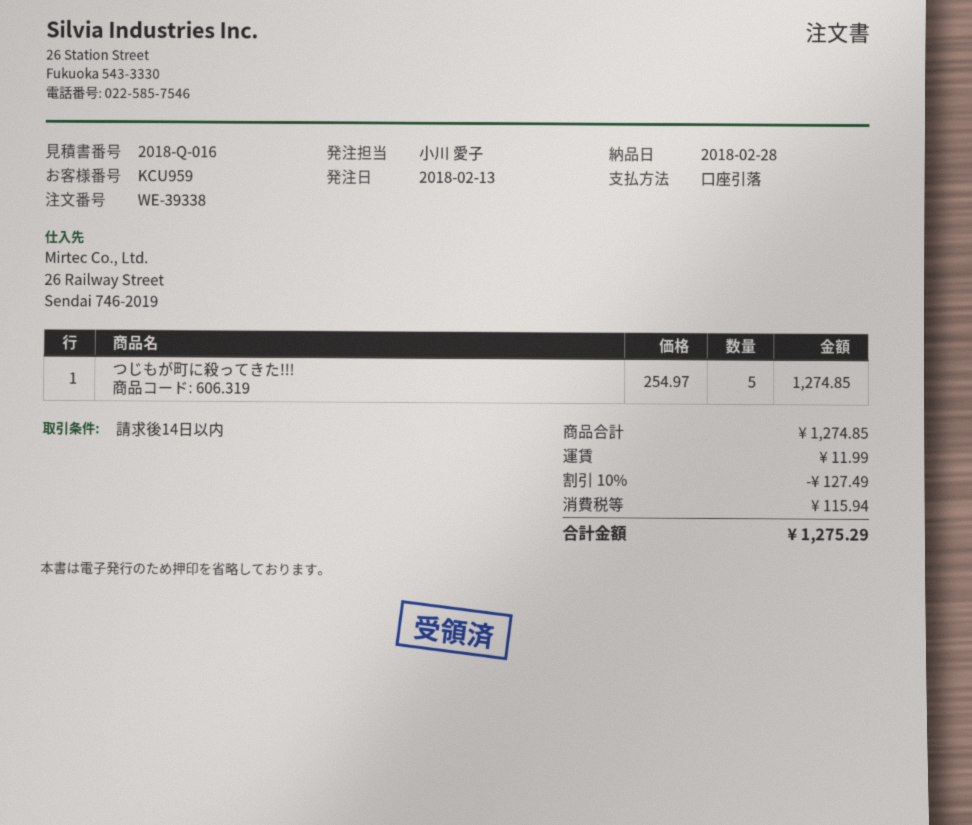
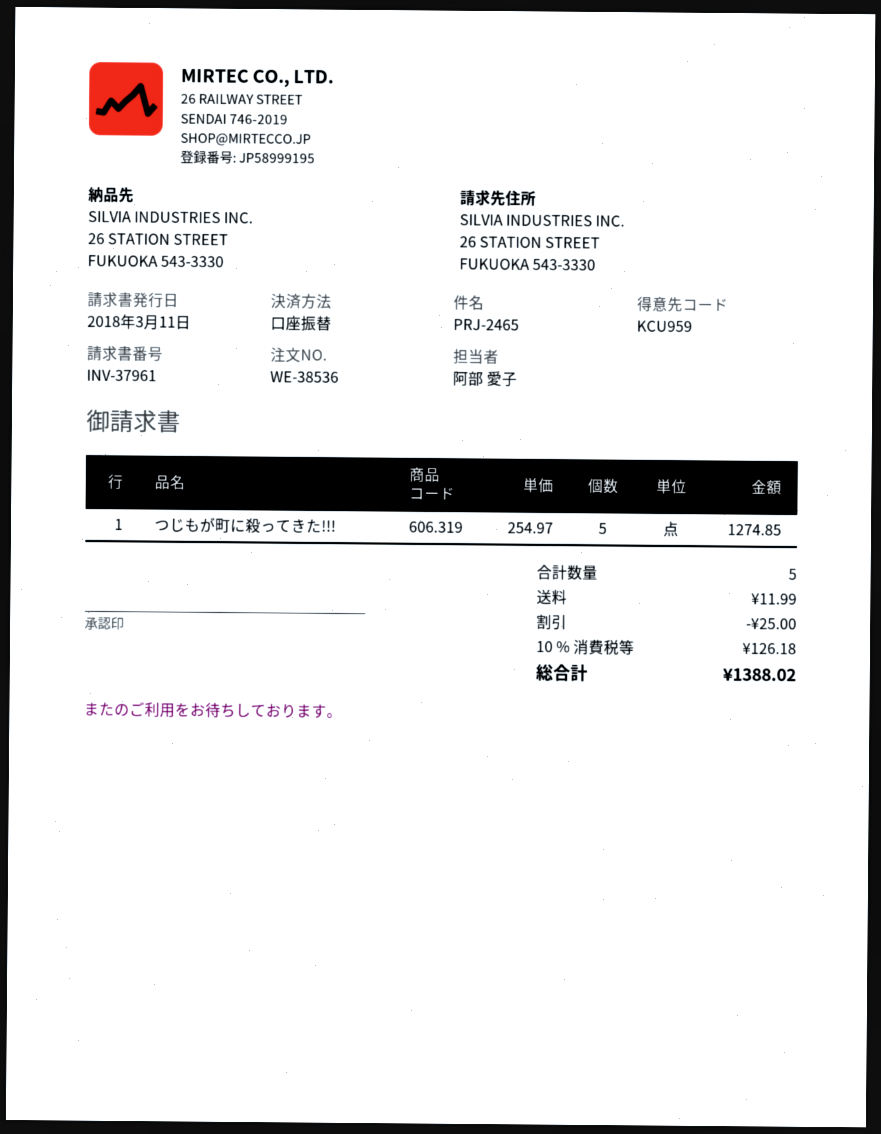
order number: WE-39338 -> WE-38536
discount: 127.49 -> 25.00
tax: 115.94 -> 126.18
total: 1275.29 -> 1388.02

